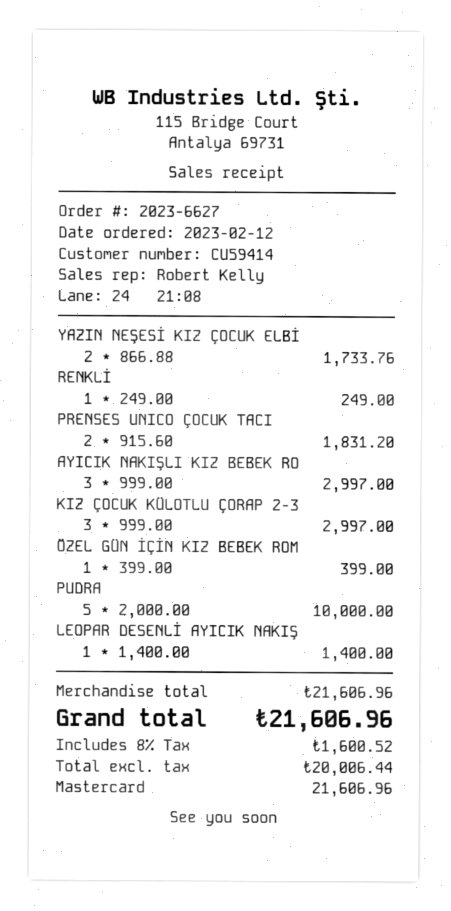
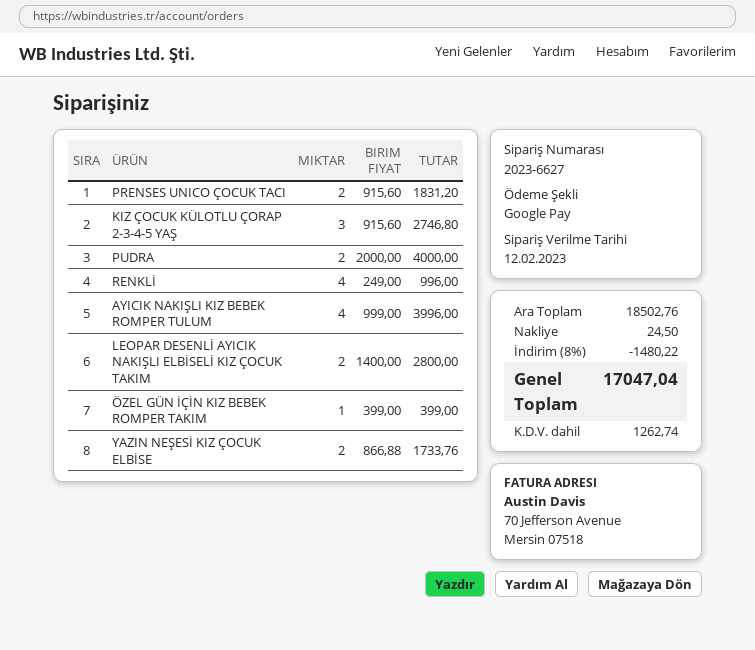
payment method: Mastercard -> Google Pay
RENKLİ: 1 x 249.00 = 249.00 -> 4 x 249.00 = 996.00
AYICIK NAKIŞLI KIZ BEBEK RO: 3 x 999.00 = 2997.00 -> 4 x 999.00 = 3996.00
KIZ ÇOCUK KÜLOTLU ÇORAP 2-3: 3 x 999.00 = 2997.00 -> 3 x 915.60 = 2746.80
PUDRA: 5 x 2000.00 = 10000.00 -> 2 x 2000.00 = 4000.00
LEOPAR DESENLİ AYICIK NAKIŞ: 1 x 1400.00 = 1400.00 -> 2 x 1400.00 = 2800.00
subtotal: 21606.96 -> 18502.76
discount: none -> 8% = 1480.22
shipping: none -> 24.50
tax: 1600.52 -> 1262.74
total: 21606.96 -> 17047.04

